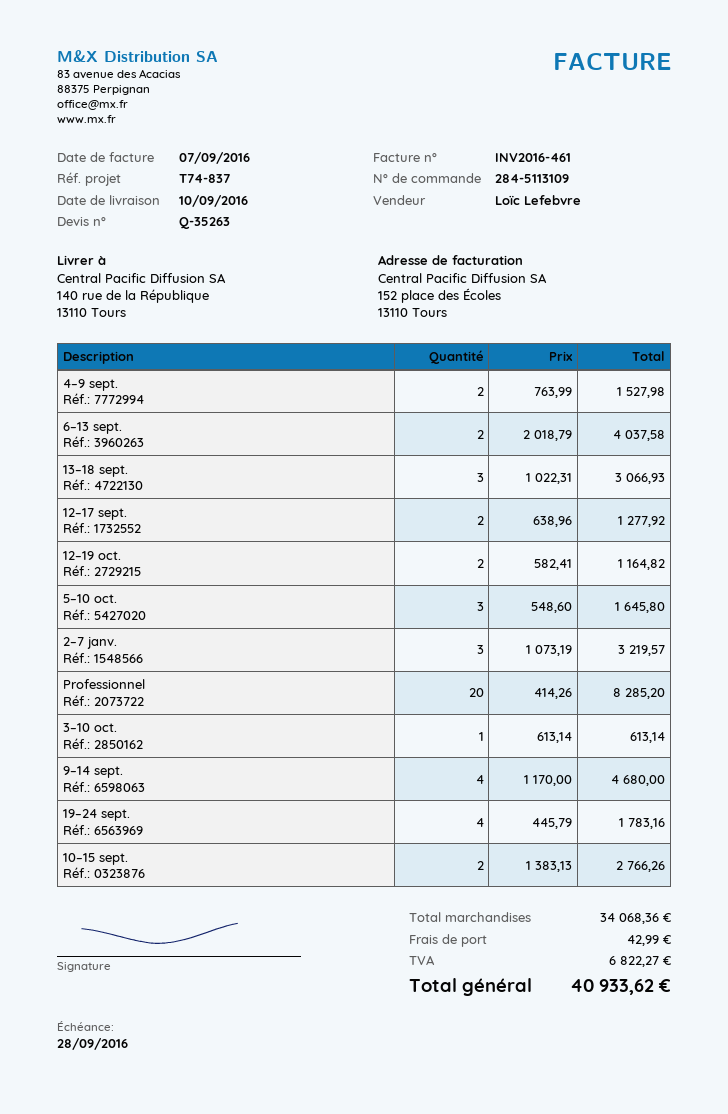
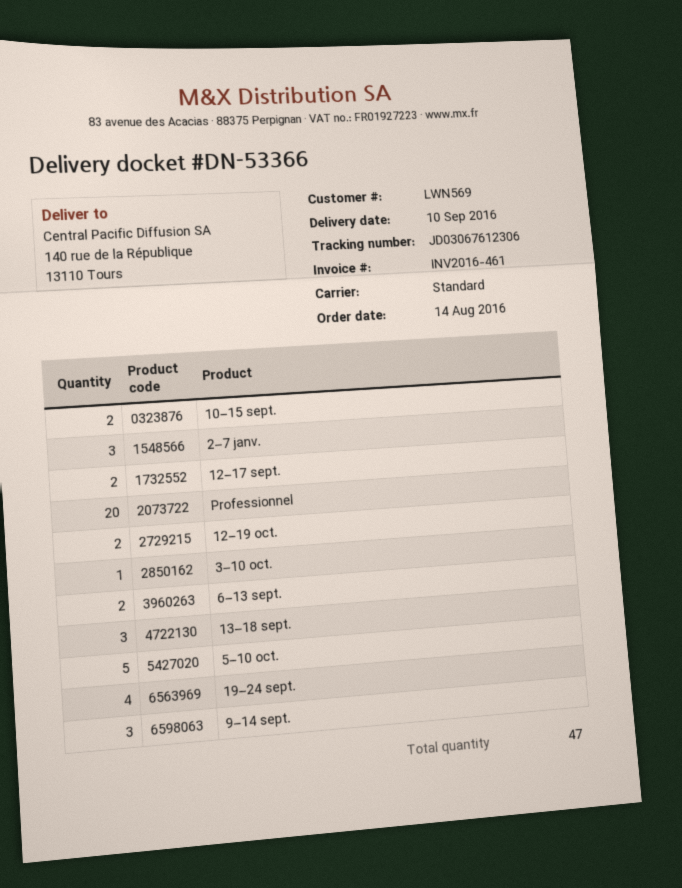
4–9 sept.: 2 -> none
5–10 oct.: 3 -> 5
9–14 sept.: 4 -> 3

